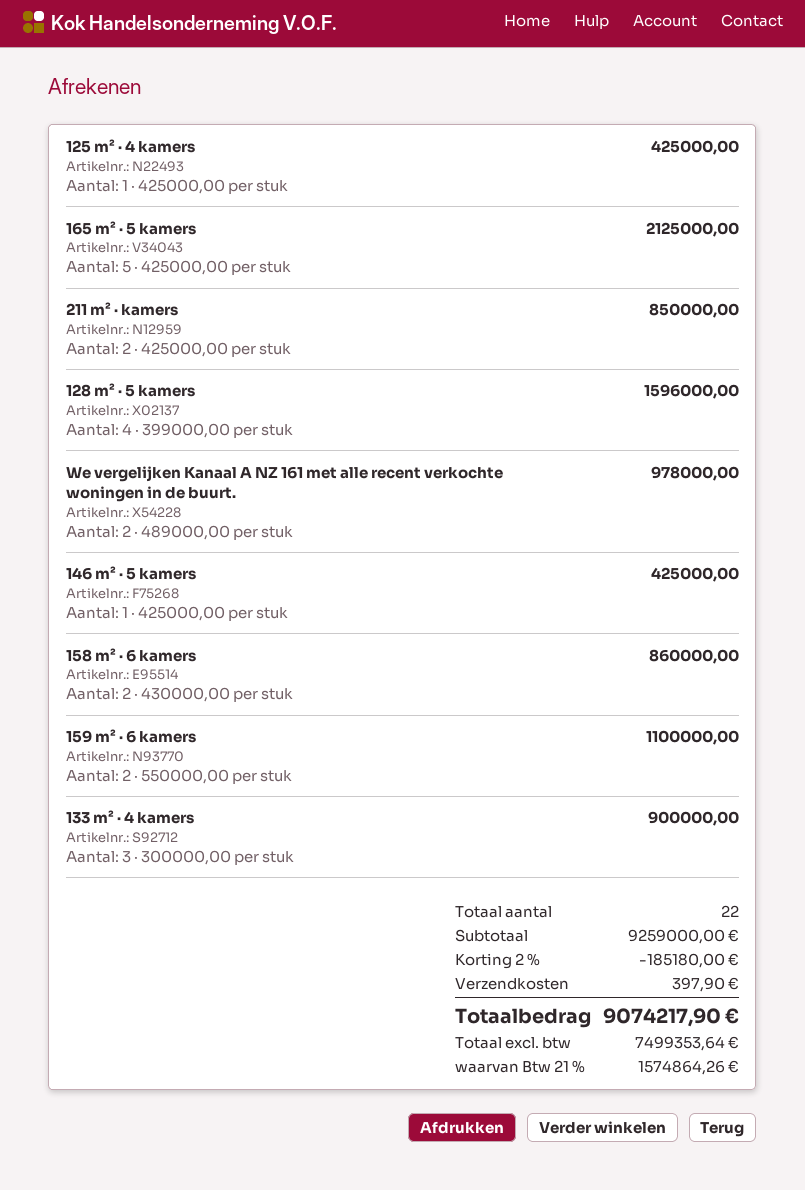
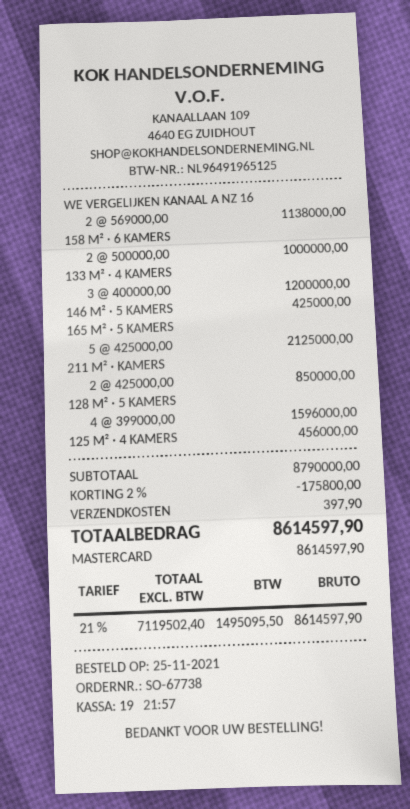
125 m² · 4 kamers: 1 x 425000.00 = 425000.00 -> 1 x 456000.00 = 456000.00
We vergelijken Kanaal A NZ 161 met alle recent verkochte woningen in de buurt.: 2 x 489000.00 = 978000.00 -> 2 x 569000.00 = 1138000.00
158 m² · 6 kamers: 2 x 430000.00 = 860000.00 -> 2 x 500000.00 = 1000000.00
159 m² · 6 kamers: 2 x 550000.00 = 1100000.00 -> none
133 m² · 4 kamers: 3 x 300000.00 = 900000.00 -> 3 x 400000.00 = 1200000.00
subtotal: 9259000.00 -> 8790000.00
discount: 2% = 185180.00 -> 2% = 175800.00
net: 7499353.64 -> 7119502.40
tax: 21% = 1574864.26 -> 21% = 1495095.50
total: 9074217.90 -> 8614597.90

